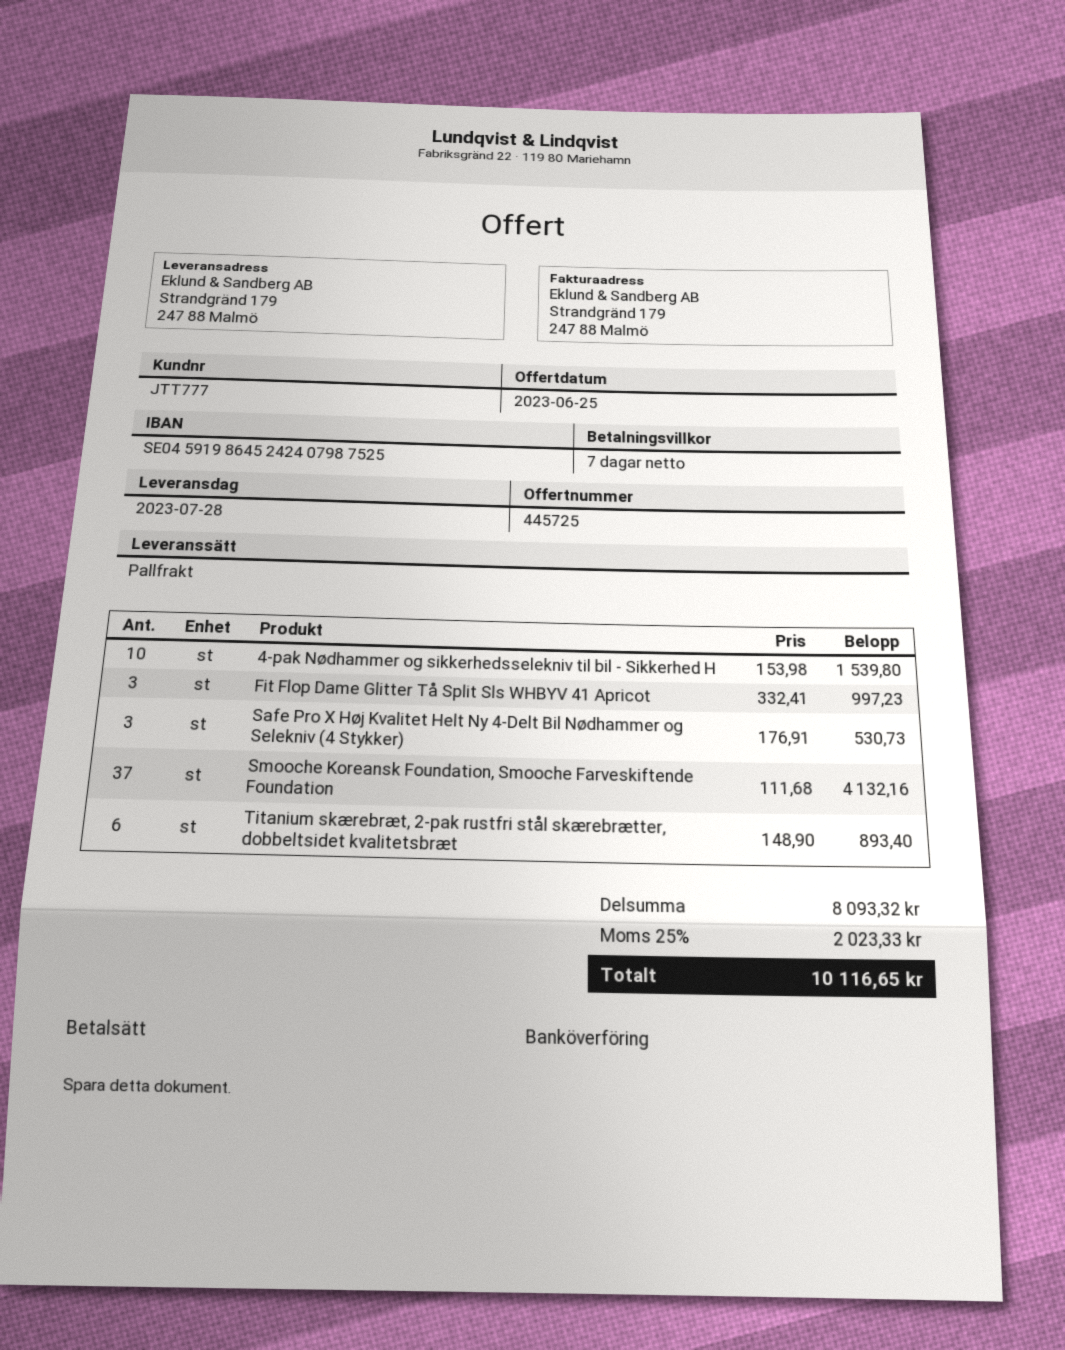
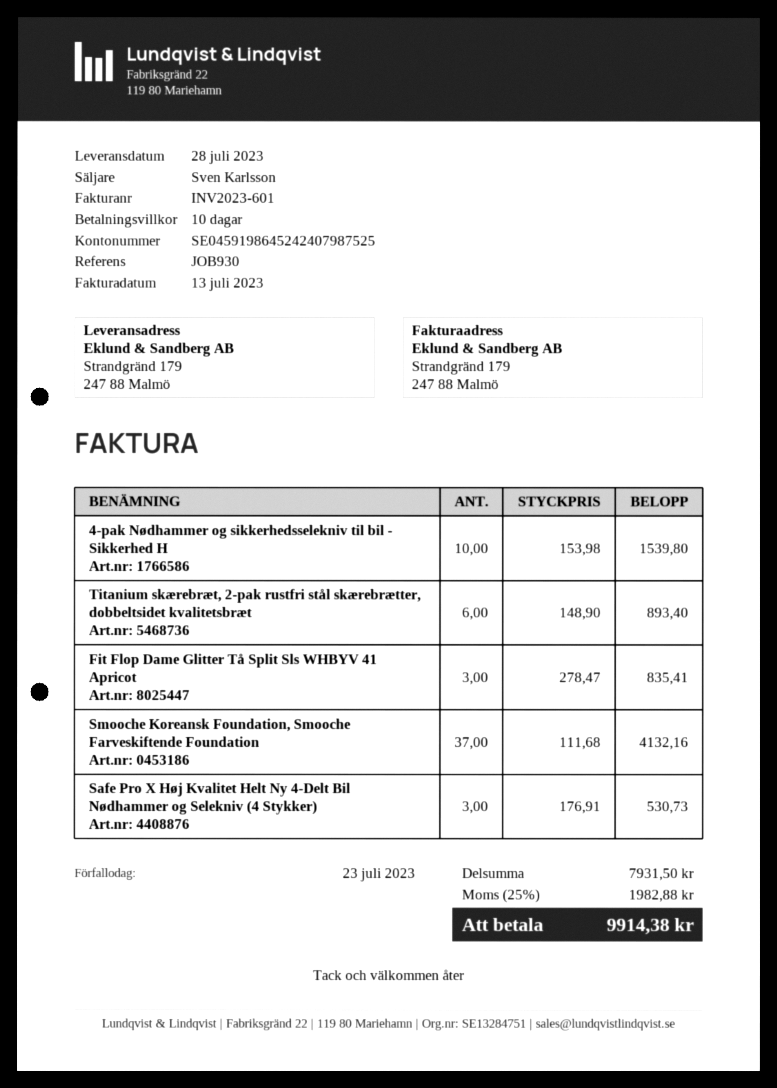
payment terms: 7 days -> 10 days
Fit Flop Dame Glitter Tå Split Sls WHBYV 41 Apricot: 3 x 332.41 = 997.23 -> 3 x 278.47 = 835.41
subtotal: 8093.32 -> 7931.50
tax: 25% = 2023.33 -> 25% = 1982.88
total: 10116.65 -> 9914.38

